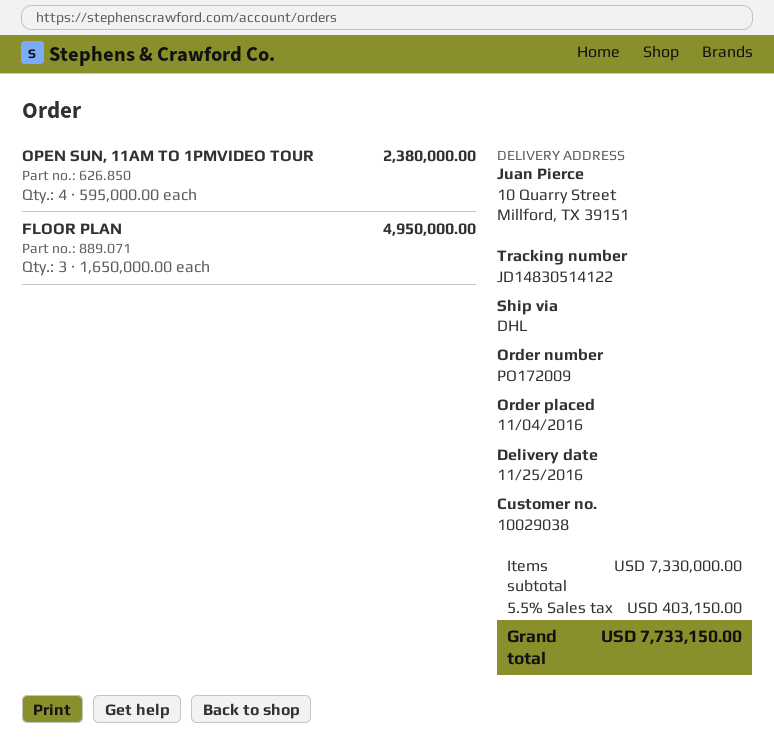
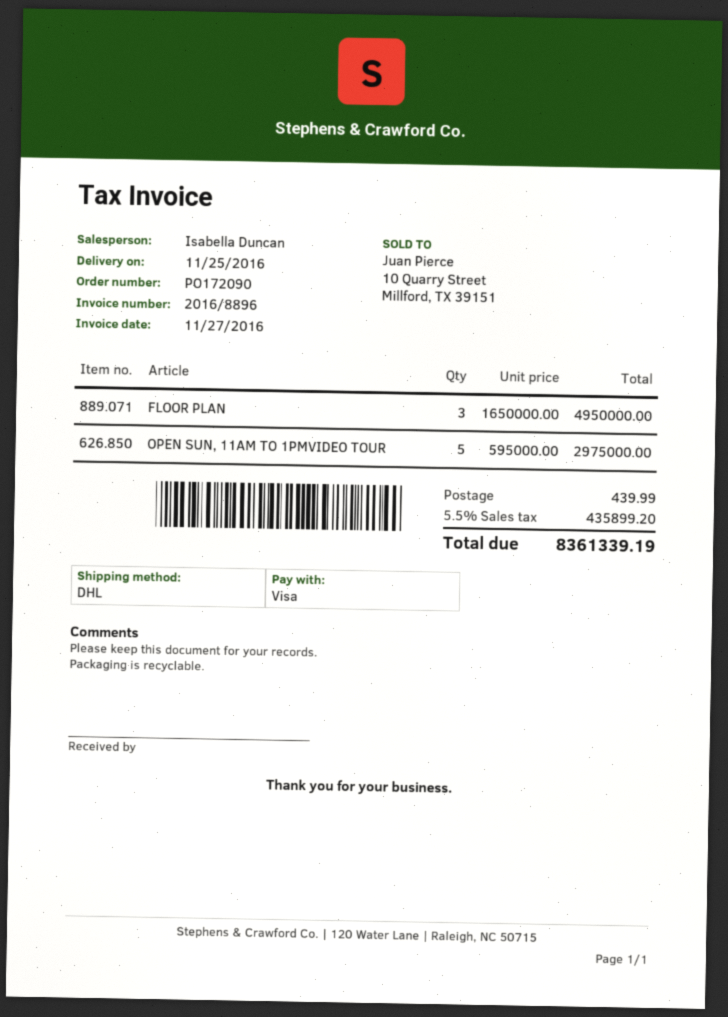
order number: PO172009 -> PO172090
OPEN SUN, 11AM TO 1PMVIDEO TOUR: 4 x 595000.00 = 2380000.00 -> 5 x 595000.00 = 2975000.00
shipping: none -> 439.99
tax: 5.5% = 403150.00 -> 5.5% = 435899.20
total: 7733150.00 -> 8361339.19

